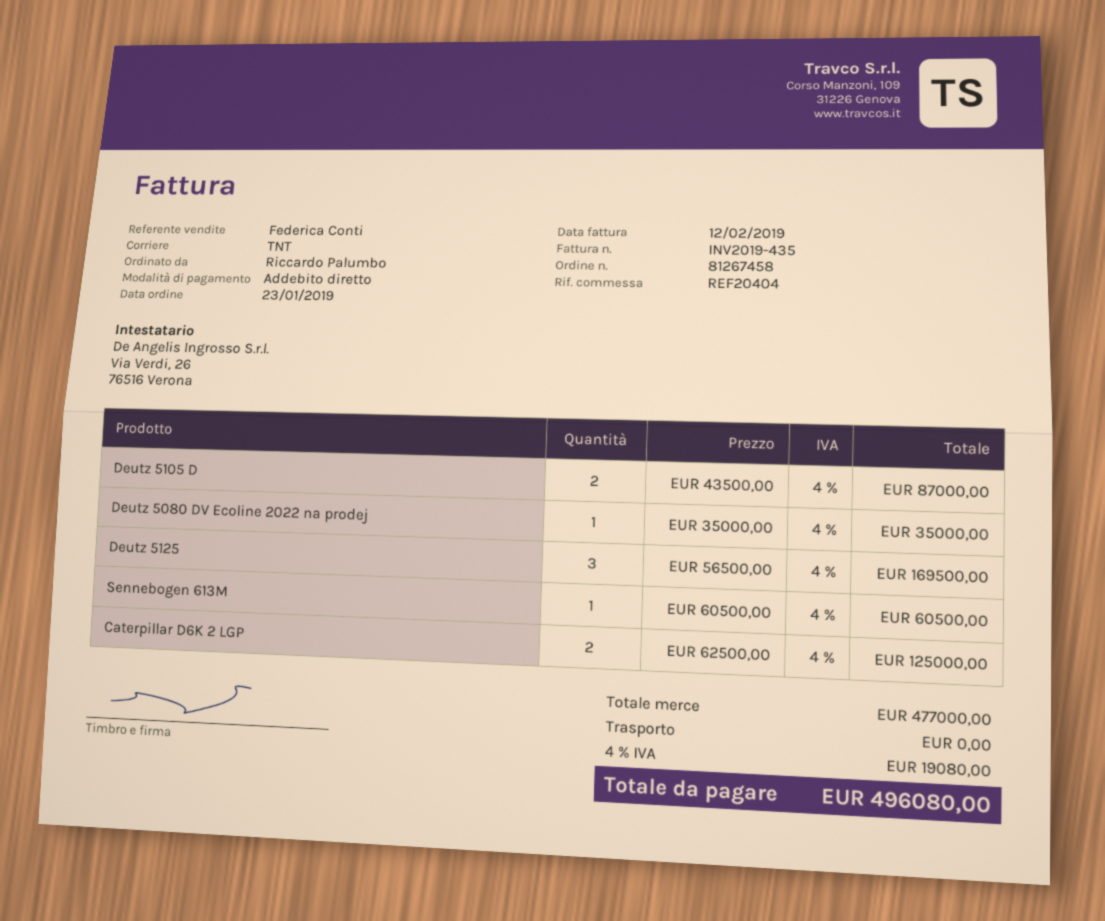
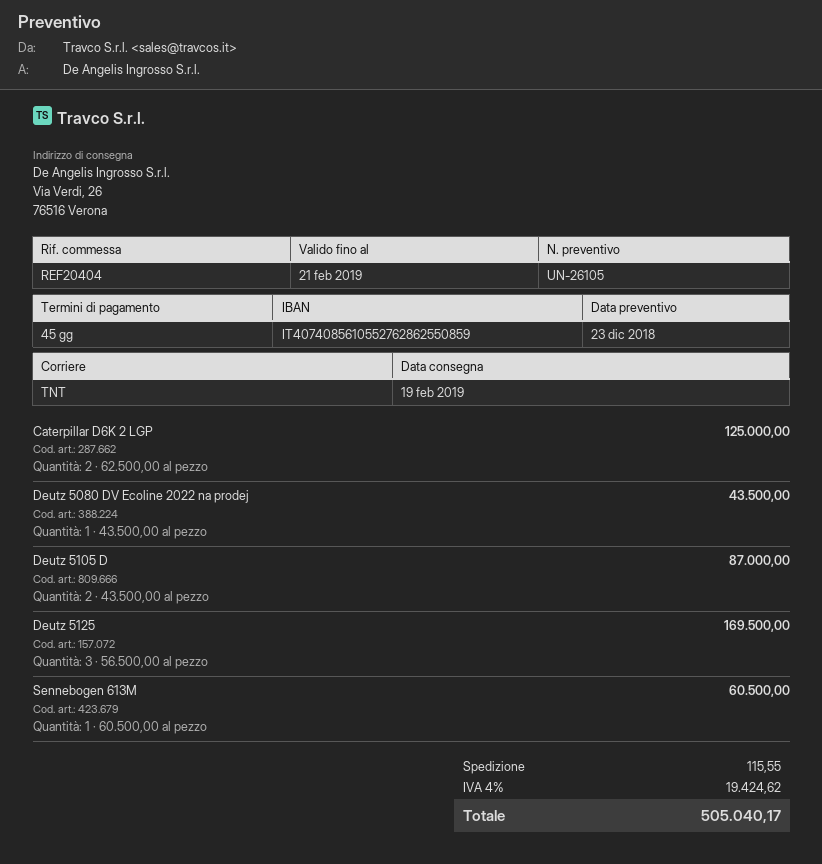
Deutz 5080 DV Ecoline 2022 na prodej: 1 x 35000.00 = 35000.00 -> 1 x 43500.00 = 43500.00
shipping: 0.00 -> 115.55
tax: 4% = 19080.00 -> 4% = 19424.62
total: 496080.00 -> 505040.17

